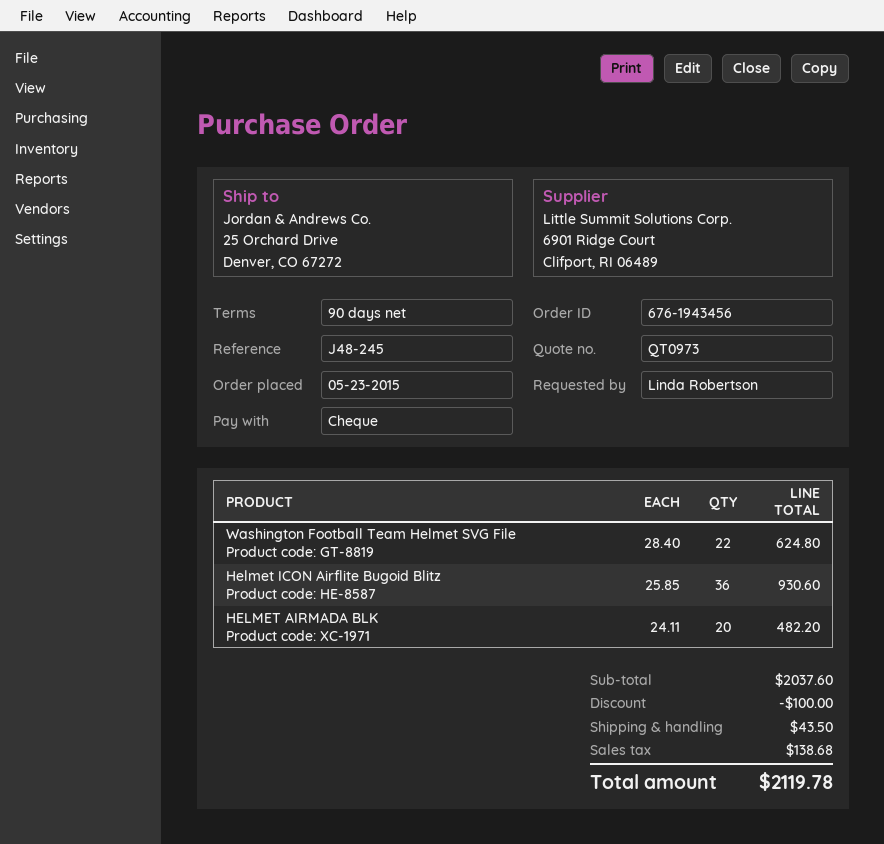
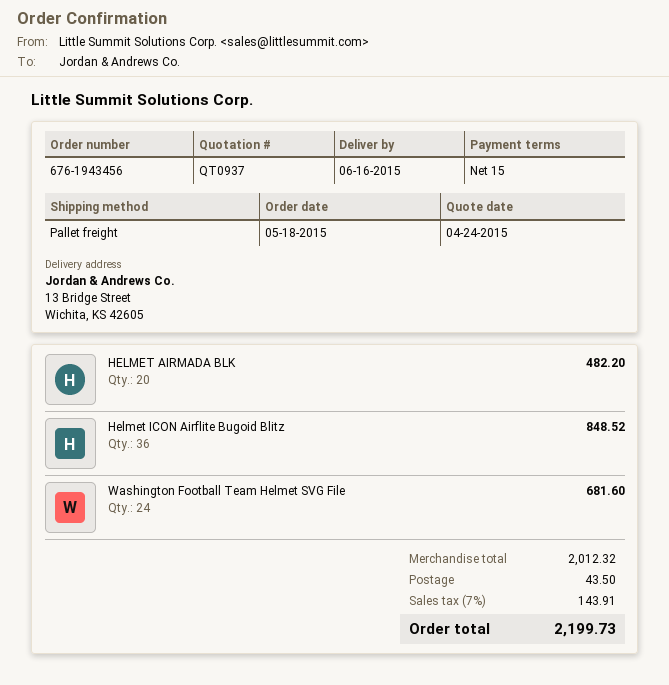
quote number: QT0973 -> QT0937
order date: 2015-05-23 -> 2015-05-18
payment terms: 90 days -> 15 days
ship to: 25 Orchard Drive, Denver, CO 67272 -> 13 Bridge Street, Wichita, KS 42605
Washington Football Team Helmet SVG File: 22 for 624.80 -> 24 for 681.60
Helmet ICON Airflite Bugoid Blitz: 36 for 930.60 -> 36 for 848.52
subtotal: 2037.60 -> 2012.32
discount: 100.00 -> none
tax: 138.68 -> 143.91
total: 2119.78 -> 2199.73

